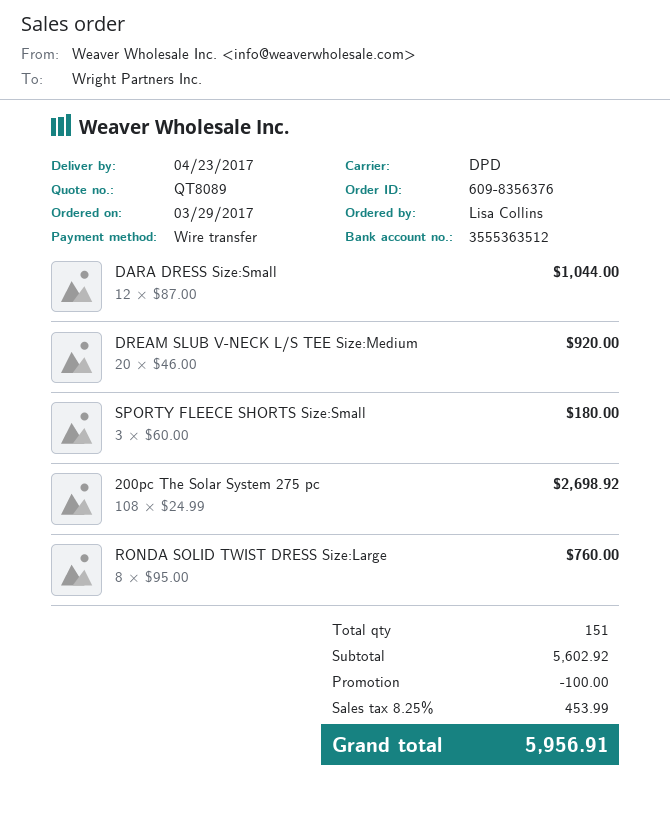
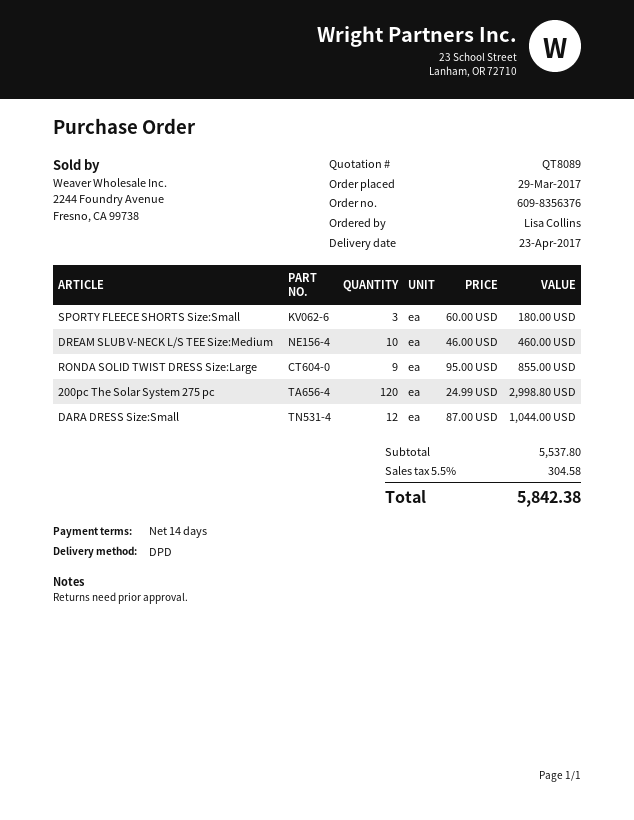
DREAM SLUB V-NECK L/S TEE Size:Medium: 20 x 46.00 = 920.00 -> 10 x 46.00 = 460.00
200pc The Solar System 275 pc: 108 x 24.99 = 2698.92 -> 120 x 24.99 = 2998.80
RONDA SOLID TWIST DRESS Size:Large: 8 x 95.00 = 760.00 -> 9 x 95.00 = 855.00
subtotal: 5602.92 -> 5537.80
discount: 100.00 -> none
tax: 8.25% = 453.99 -> 5.5% = 304.58
total: 5956.91 -> 5842.38

